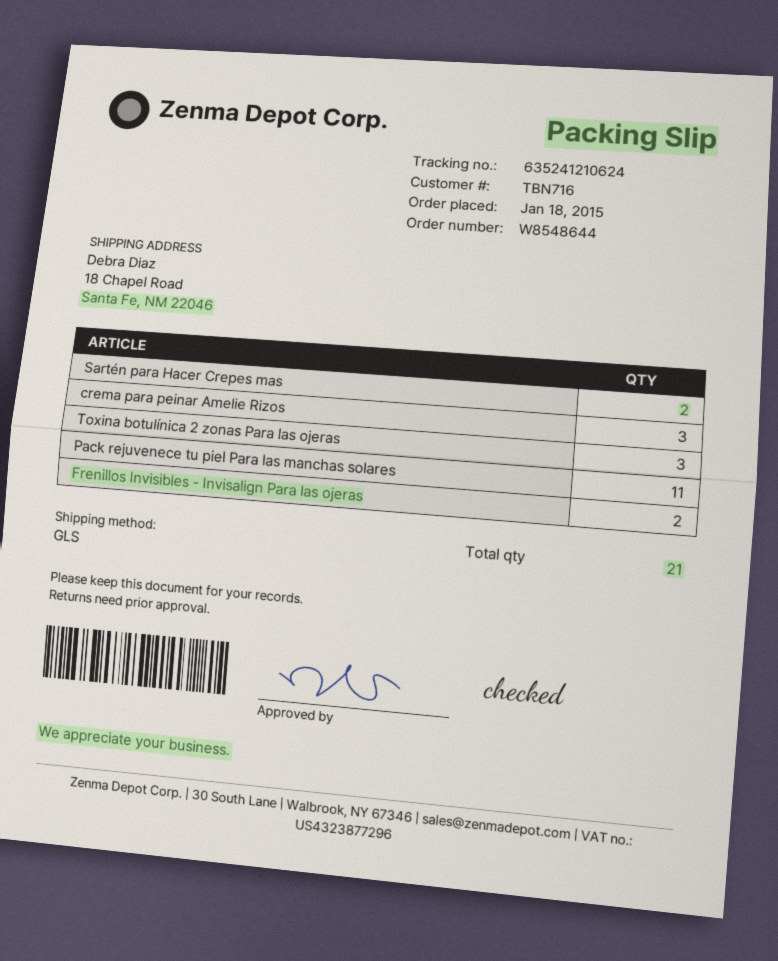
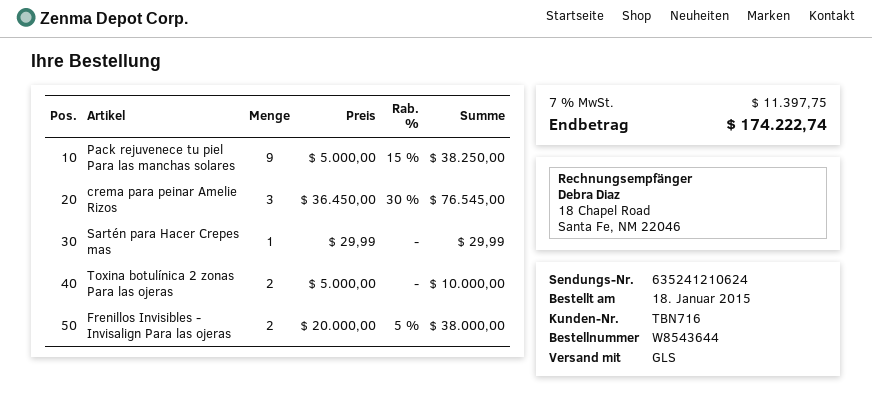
order number: W8548644 -> W8543644
Sartén para Hacer Crepes mas: 2 -> 1
Toxina botulínica 2 zonas Para las ojeras: 3 -> 2
Pack rejuvenece tu piel Para las manchas solares: 11 -> 9

